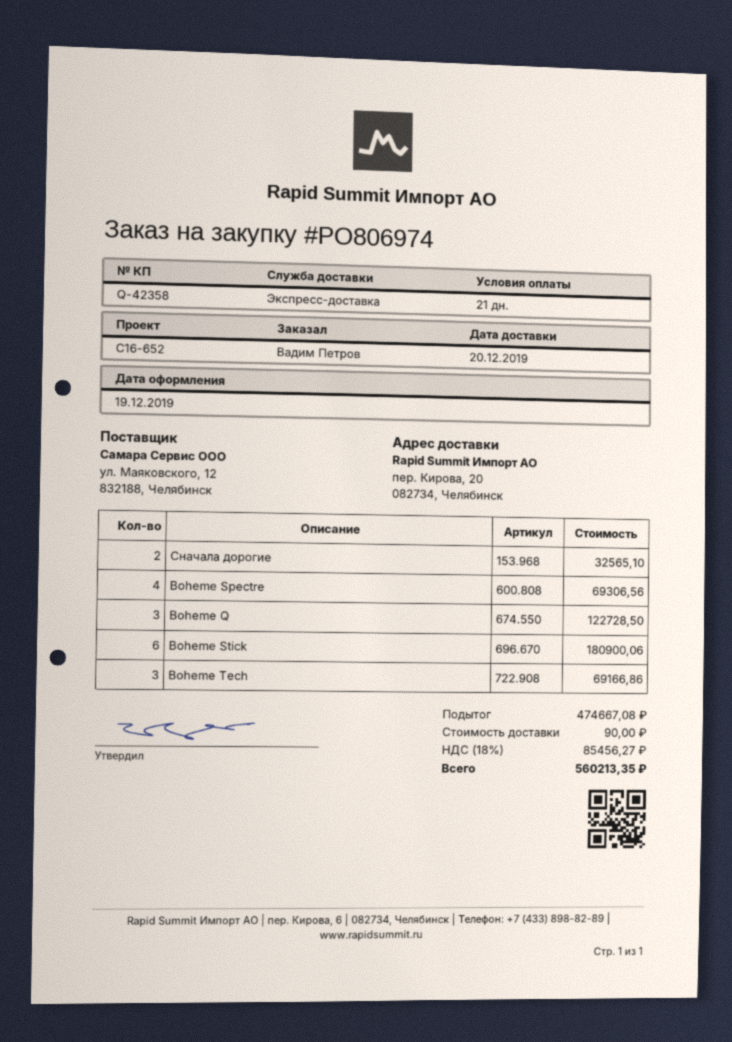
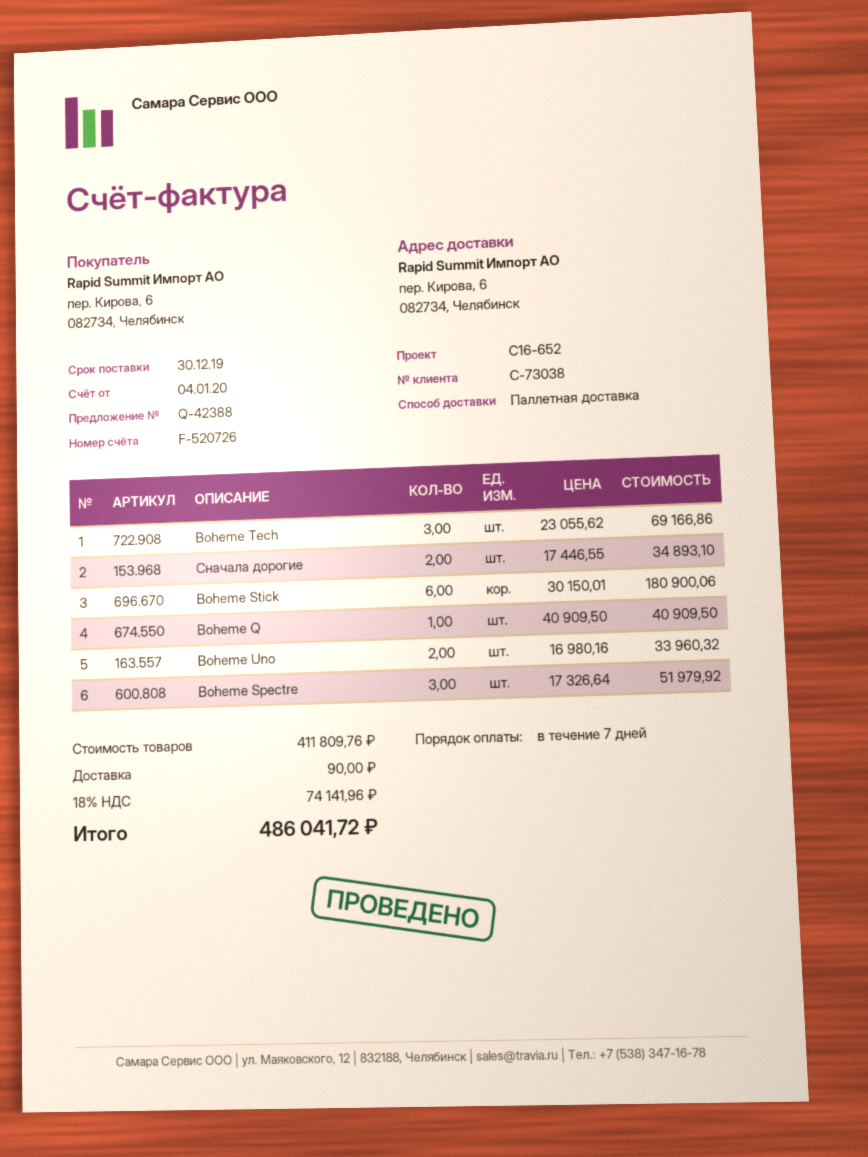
quote number: Q-42358 -> Q-42388
delivery date: 2019-12-20 -> 2019-12-30
payment terms: 21 days -> 7 days
shipping method: express -> pallet freight
ship to: пер. Кирова, 20, 082734, Челябинск -> пер. Кирова, 6, 082734, Челябинск
Сначала дорогие: 2 for 32565.10 -> 2 for 34893.10
Boheme Spectre: 4 for 69306.56 -> 3 for 51979.92
Boheme Q: 3 for 122728.50 -> 1 for 40909.50
Boheme Uno: none -> 2 for 33960.32
subtotal: 474667.08 -> 411809.76
tax: 18% = 85456.27 -> 18% = 74141.96
total: 560213.35 -> 486041.72

